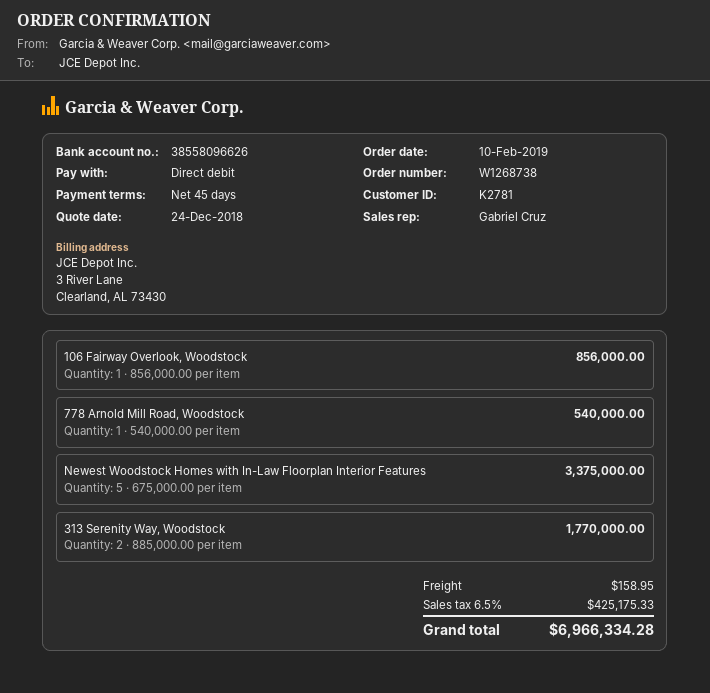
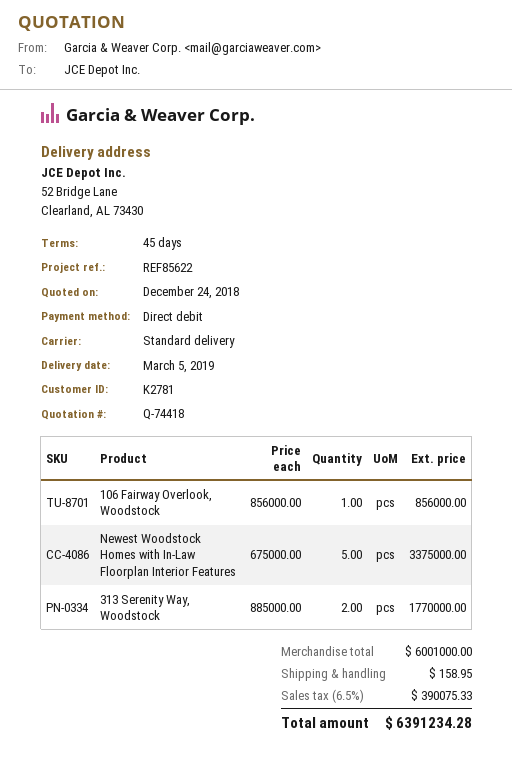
778 Arnold Mill Road, Woodstock: 1 x 540000.00 = 540000.00 -> none
tax: 6.5% = 425175.33 -> 6.5% = 390075.33
total: 6966334.28 -> 6391234.28

